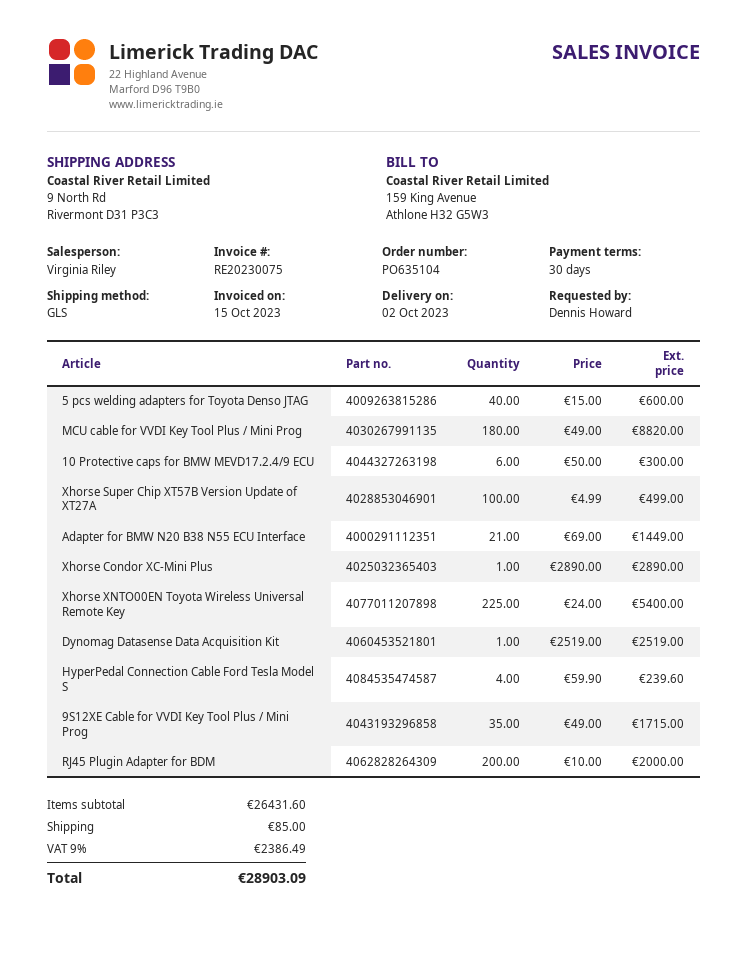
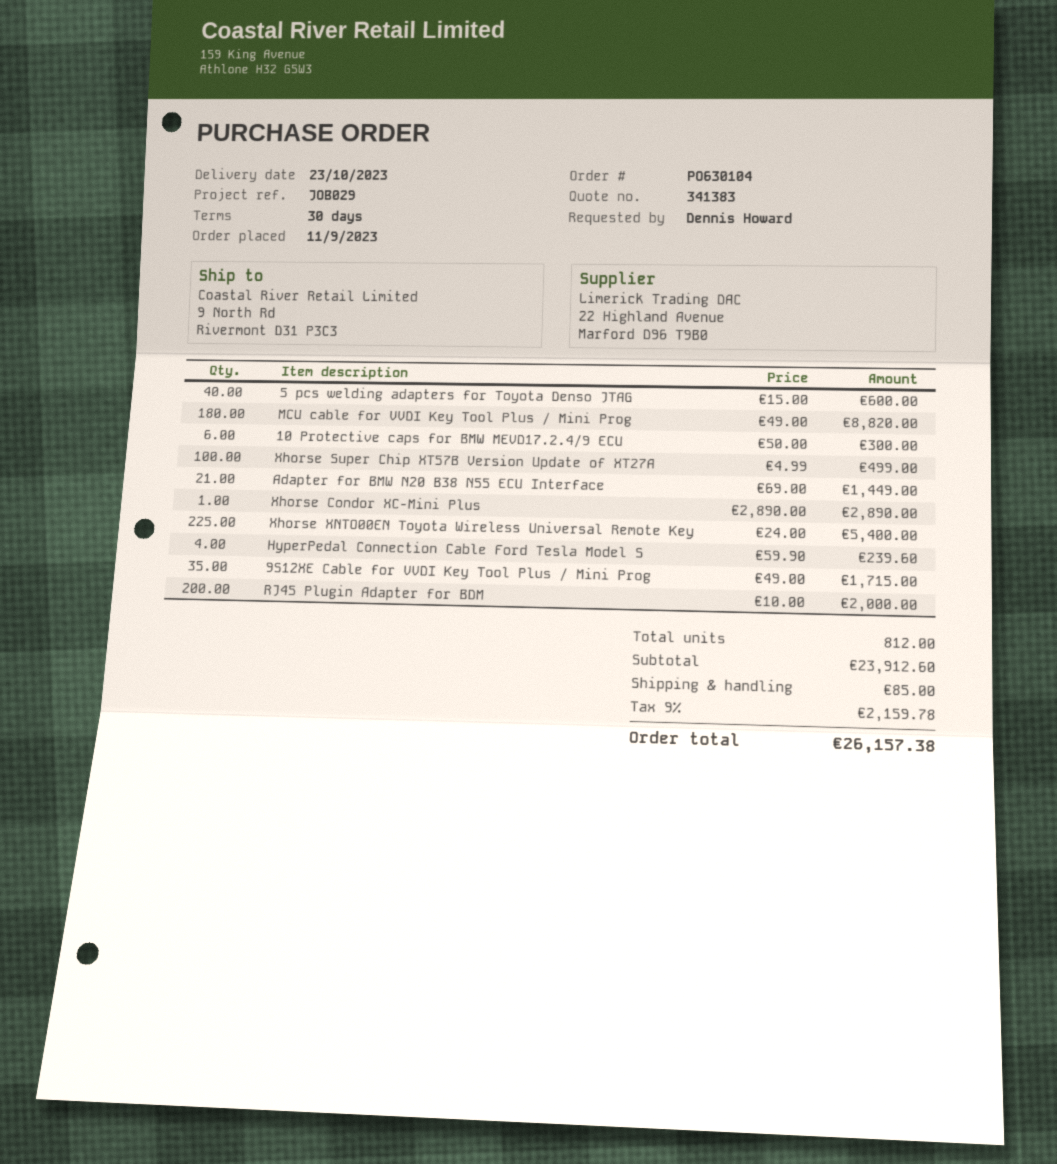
order number: PO635104 -> PO630104
delivery date: 2023-10-02 -> 2023-10-23
Dynomag Datasense Data Acquisition Kit: 1 x 2519.00 = 2519.00 -> none
subtotal: 26431.60 -> 23912.60
tax: 9% = 2386.49 -> 9% = 2159.78
total: 28903.09 -> 26157.38

